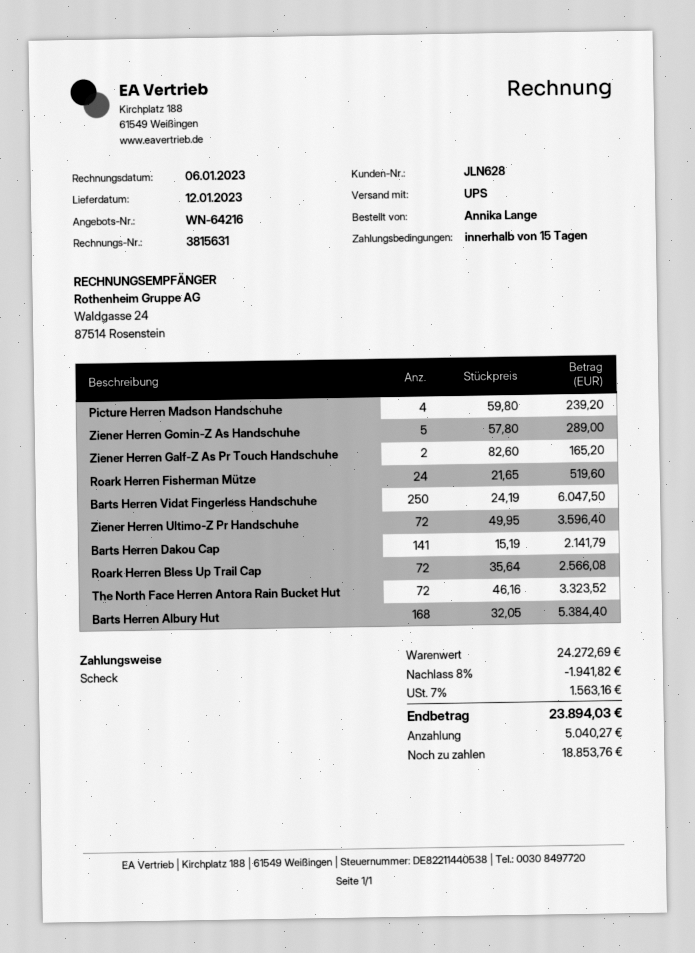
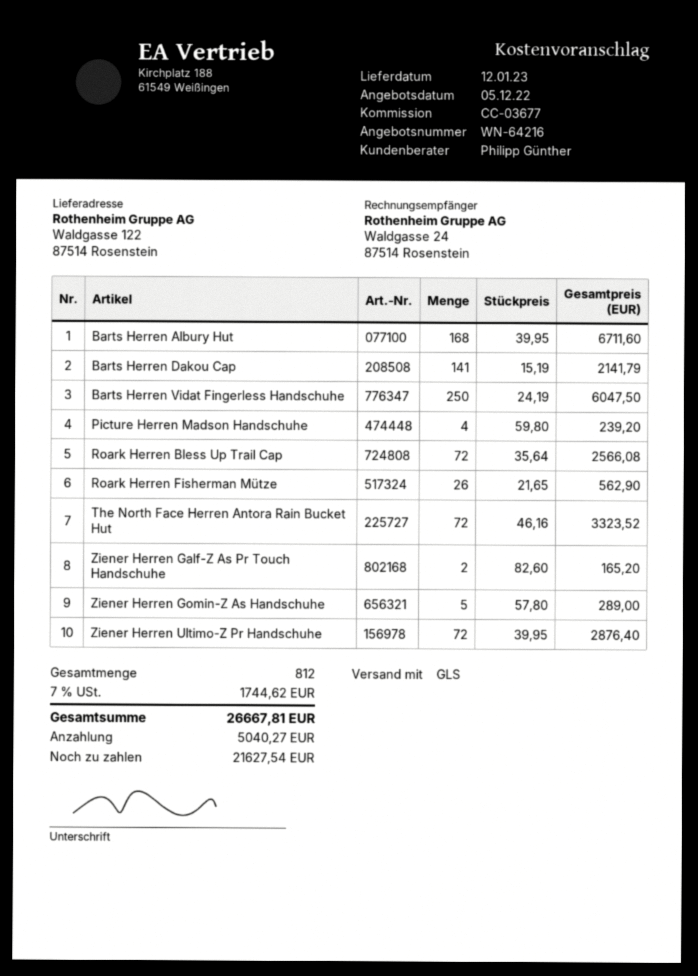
shipping method: UPS -> GLS
Roark Herren Fisherman Mütze: 24 x 21.65 = 519.60 -> 26 x 21.65 = 562.90
Ziener Herren Ultimo-Z Pr Handschuhe: 72 x 49.95 = 3596.40 -> 72 x 39.95 = 2876.40
Barts Herren Albury Hut: 168 x 32.05 = 5384.40 -> 168 x 39.95 = 6711.60
discount: 8% = 1941.82 -> none
tax: 7% = 1563.16 -> 7% = 1744.62
total: 23894.03 -> 26667.81
balance: 18853.76 -> 21627.54

